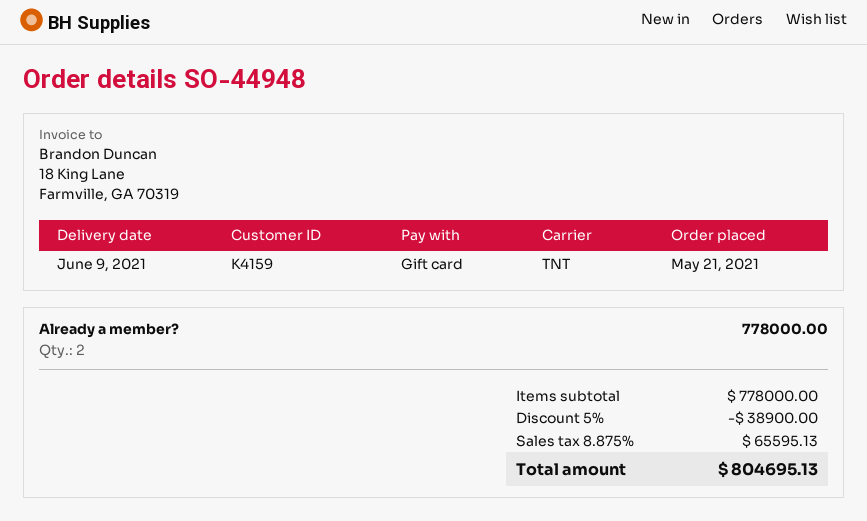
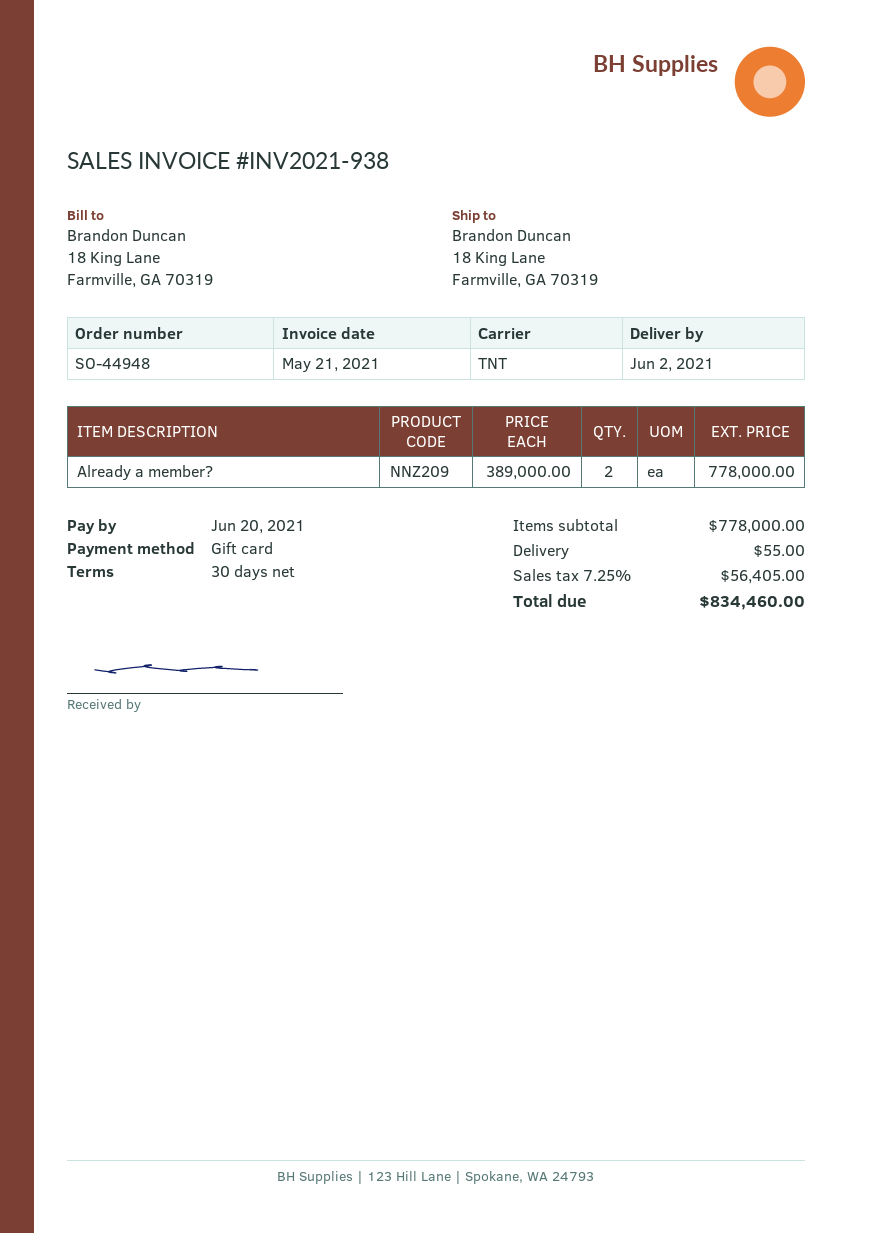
delivery date: 2021-06-09 -> 2021-06-02
discount: 5% = 38900.00 -> none
shipping: none -> 55.00
tax: 8.875% = 65595.13 -> 7.25% = 56405.00
total: 804695.13 -> 834460.00

